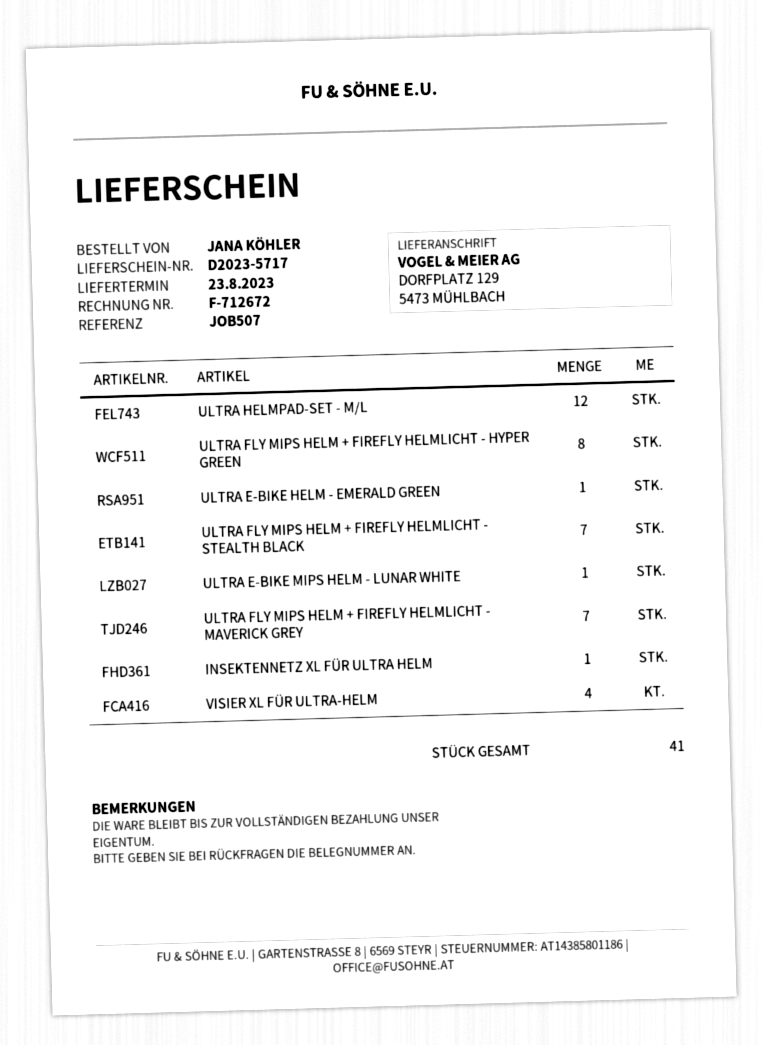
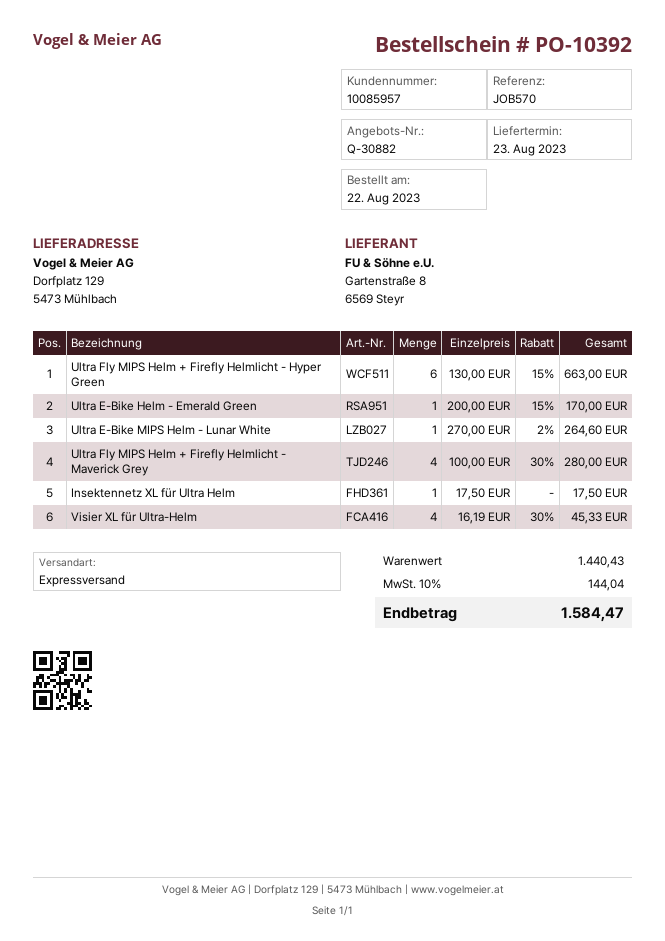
reference: JOB507 -> JOB570
ULTRA HELMPAD-SET - M/L: 12 -> none
ULTRA FLY MIPS HELM + FIREFLY HELMLICHT - HYPER GREEN: 8 -> 6
ULTRA FLY MIPS HELM + FIREFLY HELMLICHT - STEALTH BLACK: 7 -> none
ULTRA FLY MIPS HELM + FIREFLY HELMLICHT - MAVERICK GREY: 7 -> 4

